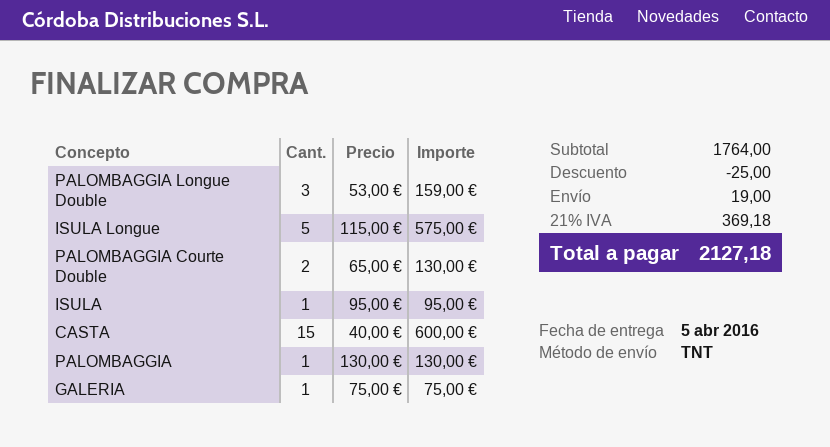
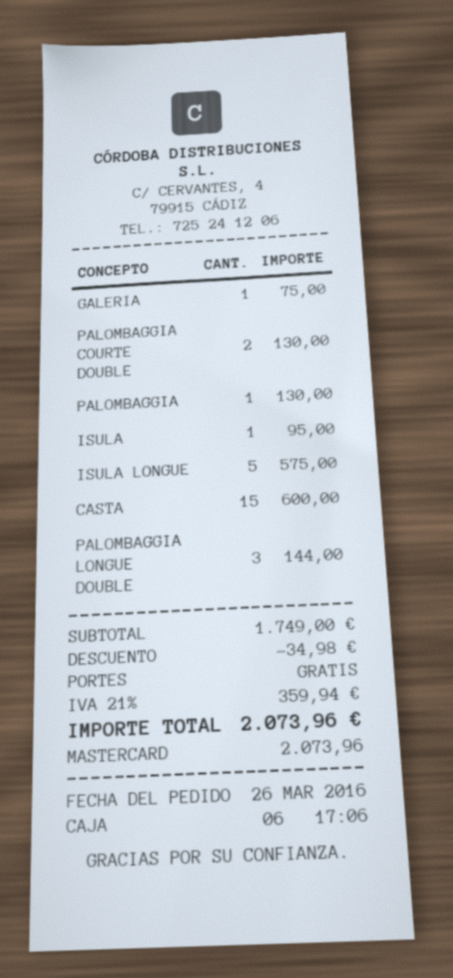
PALOMBAGGIA Longue Double: 3 for 159.00 -> 3 for 144.00
subtotal: 1764.00 -> 1749.00
discount: 25.00 -> 34.98
shipping: 19.00 -> 0.00
tax: 21% = 369.18 -> 21% = 359.94
total: 2127.18 -> 2073.96

